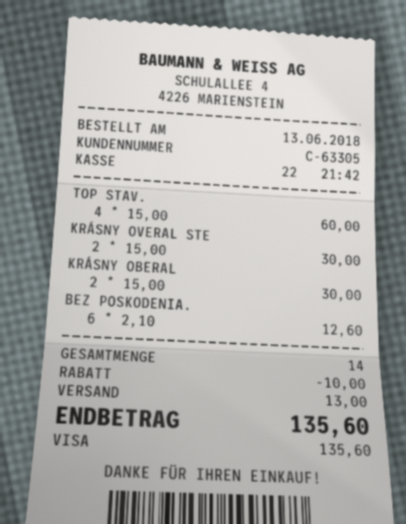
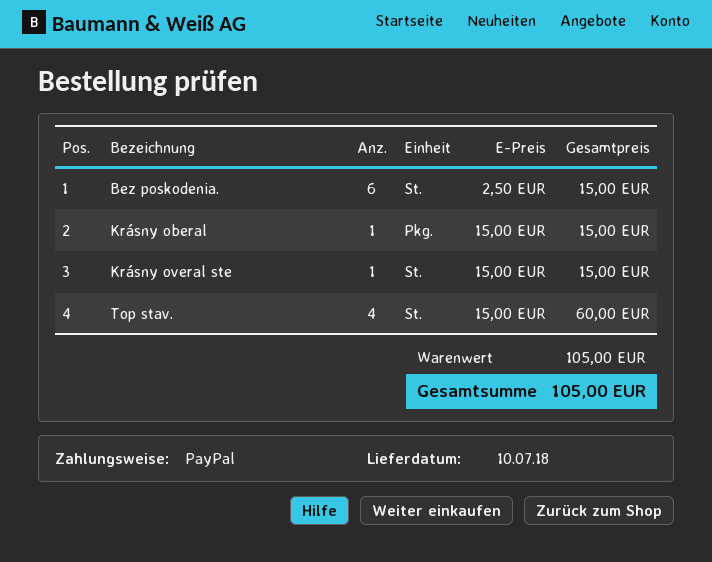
payment method: Visa -> PayPal
KRÁSNY OVERAL STE: 2 x 15.00 = 30.00 -> 1 x 15.00 = 15.00
KRÁSNY OBERAL: 2 x 15.00 = 30.00 -> 1 x 15.00 = 15.00
BEZ POSKODENIA.: 6 x 2.10 = 12.60 -> 6 x 2.50 = 15.00
discount: 10.00 -> none
shipping: 13.00 -> none
total: 135.60 -> 105.00

